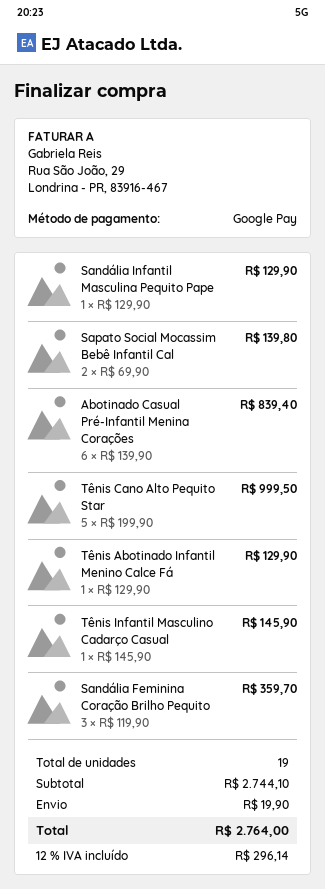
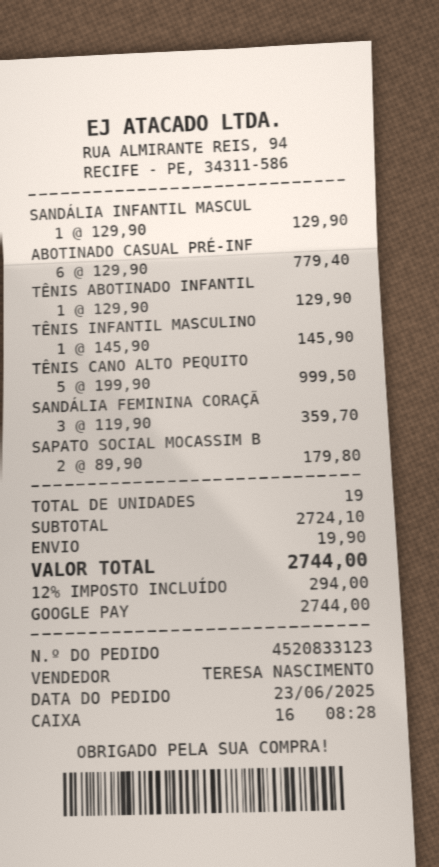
Sapato Social Mocassim Bebê Infantil Cal: 2 x 69.90 = 139.80 -> 2 x 89.90 = 179.80
Abotinado Casual Pré-Infantil Menina Corações: 6 x 139.90 = 839.40 -> 6 x 129.90 = 779.40
subtotal: 2744.10 -> 2724.10
tax: 12% = 296.14 -> 12% = 294.00
total: 2764.00 -> 2744.00

